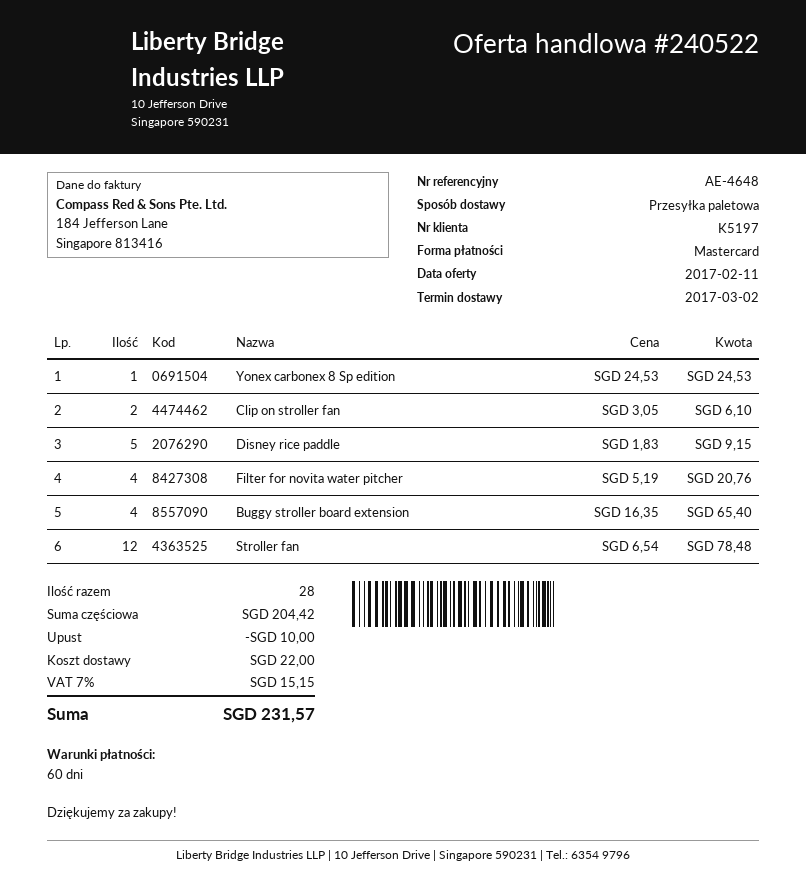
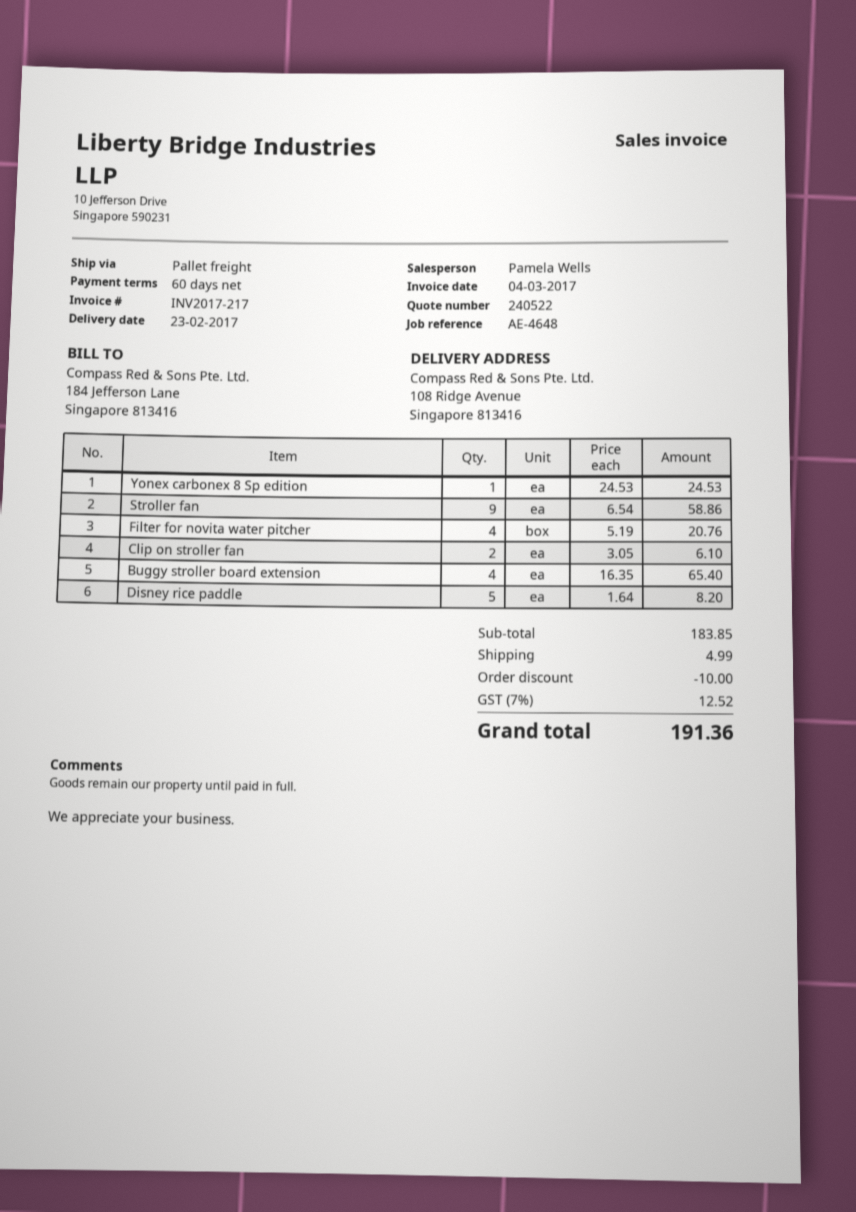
delivery date: 2017-03-02 -> 2017-02-23
Disney rice paddle: 5 x 1.83 = 9.15 -> 5 x 1.64 = 8.20
Stroller fan: 12 x 6.54 = 78.48 -> 9 x 6.54 = 58.86
subtotal: 204.42 -> 183.85
shipping: 22.00 -> 4.99
tax: 7% = 15.15 -> 7% = 12.52
total: 231.57 -> 191.36

